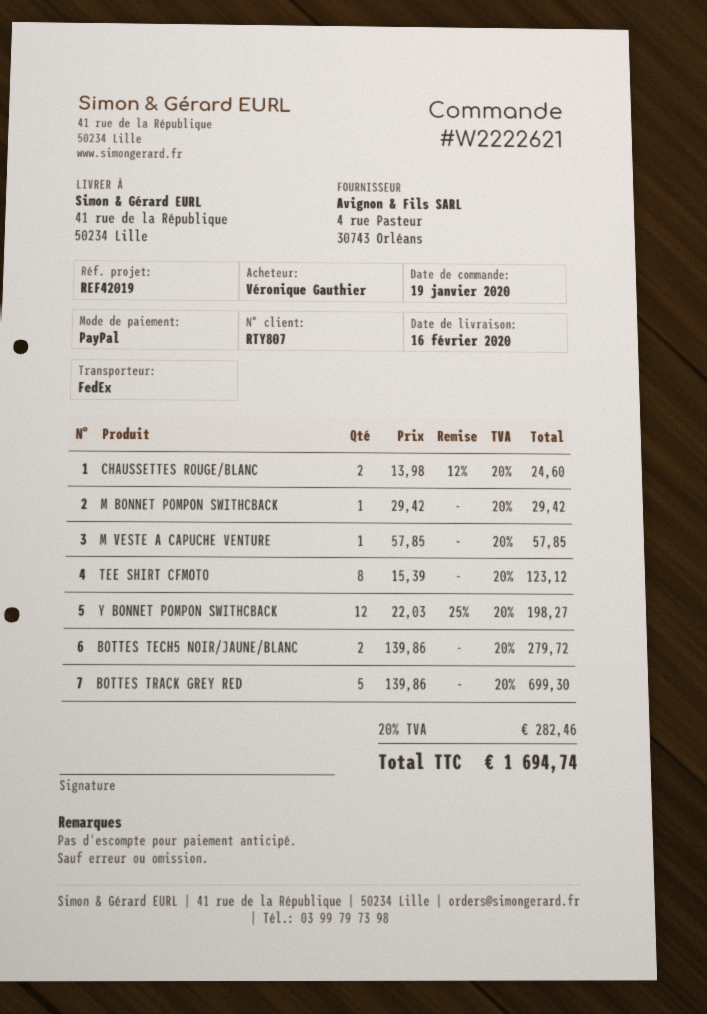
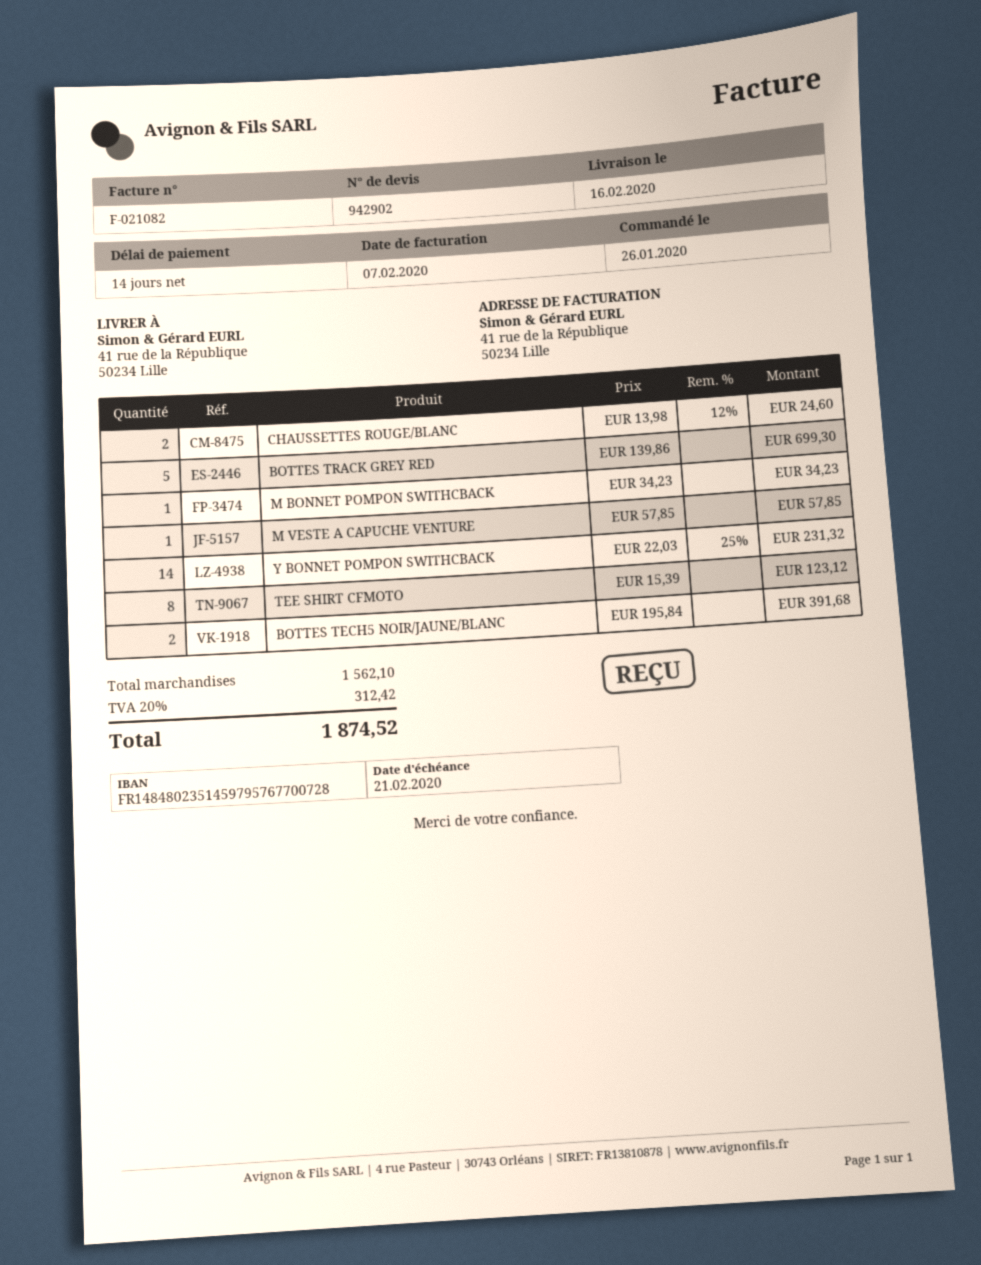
order date: 2020-01-19 -> 2020-01-26
M BONNET POMPON SWITHCBACK: 1 x 29.42 = 29.42 -> 1 x 34.23 = 34.23
Y BONNET POMPON SWITHCBACK: 12 x 22.03 - 25% = 198.27 -> 14 x 22.03 - 25% = 231.32
BOTTES TECH5 NOIR/JAUNE/BLANC: 2 x 139.86 = 279.72 -> 2 x 195.84 = 391.68
tax: 20% = 282.46 -> 20% = 312.42
total: 1694.74 -> 1874.52

